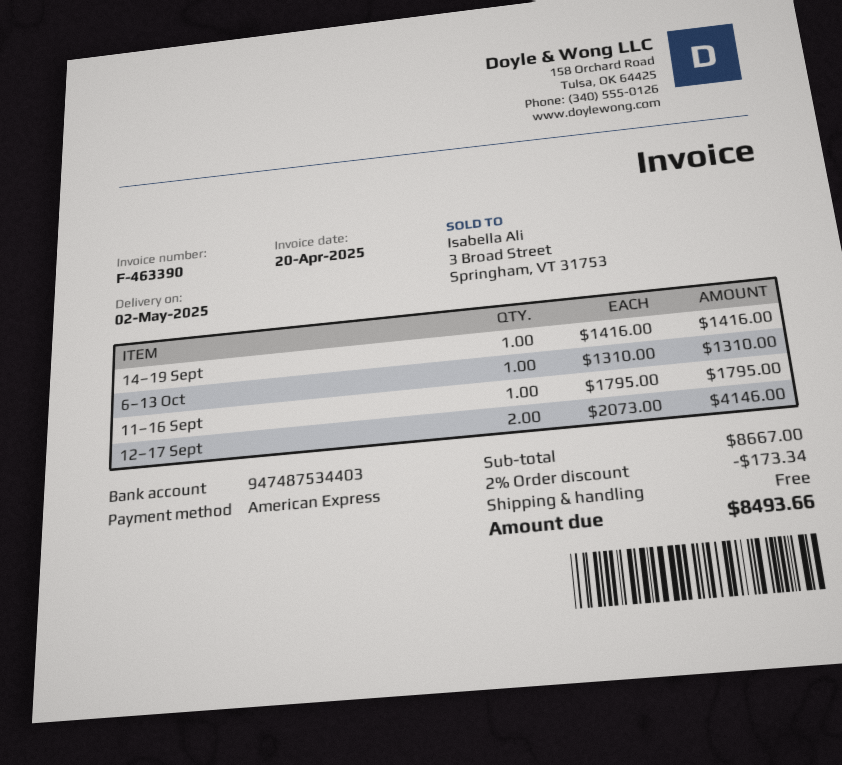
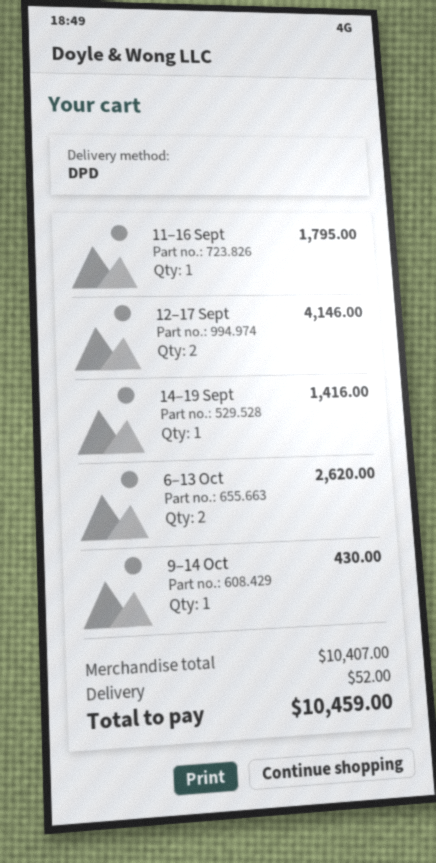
6–13 Oct: 1 for 1310.00 -> 2 for 2620.00
9–14 Oct: none -> 1 for 430.00
subtotal: 8667.00 -> 10407.00
discount: 2% = 173.34 -> none
shipping: 0.00 -> 52.00
total: 8493.66 -> 10459.00

